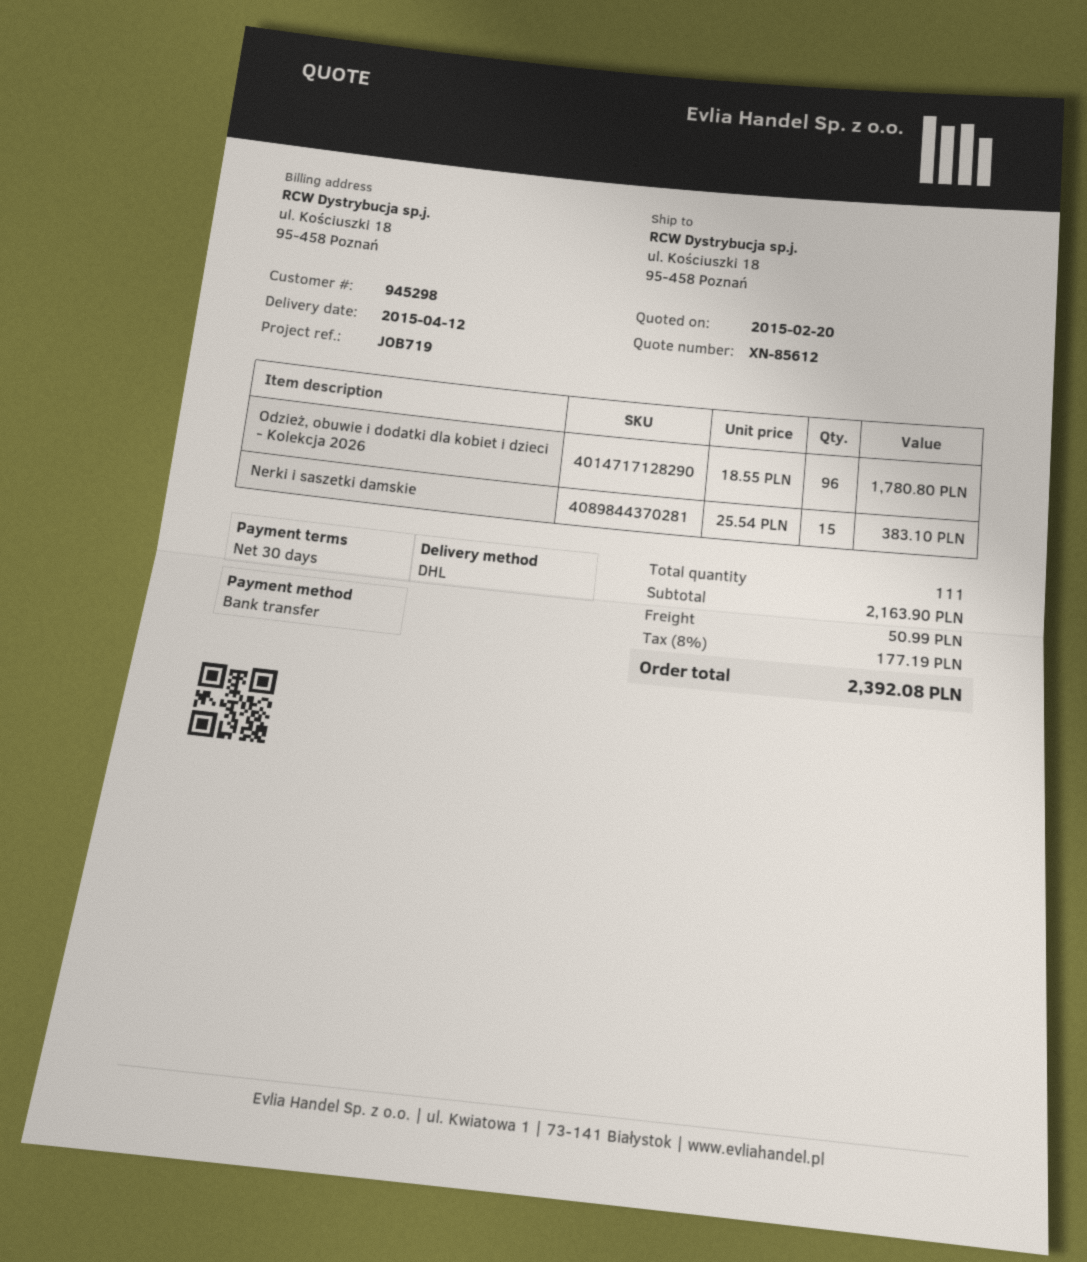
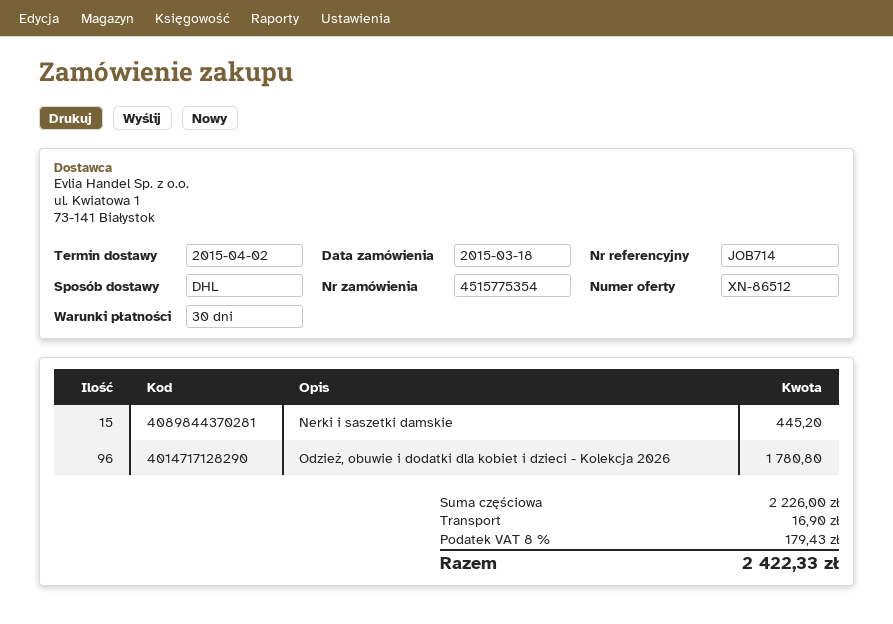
quote number: XN-85612 -> XN-86512
delivery date: 2015-04-12 -> 2015-04-02
reference: JOB719 -> JOB714
Nerki i saszetki damskie: 15 for 383.10 -> 15 for 445.20
subtotal: 2163.90 -> 2226.00
shipping: 50.99 -> 16.90
tax: 8% = 177.19 -> 8% = 179.43
total: 2392.08 -> 2422.33

